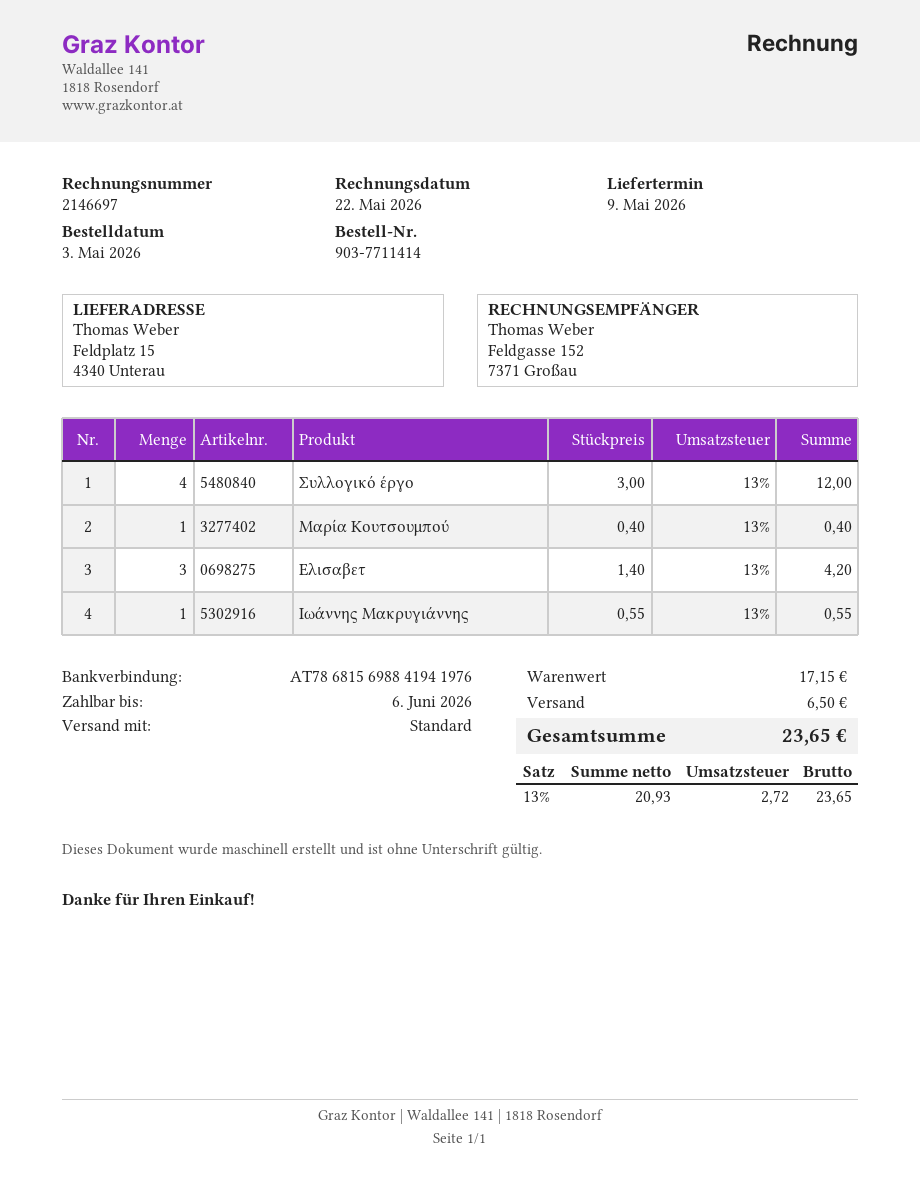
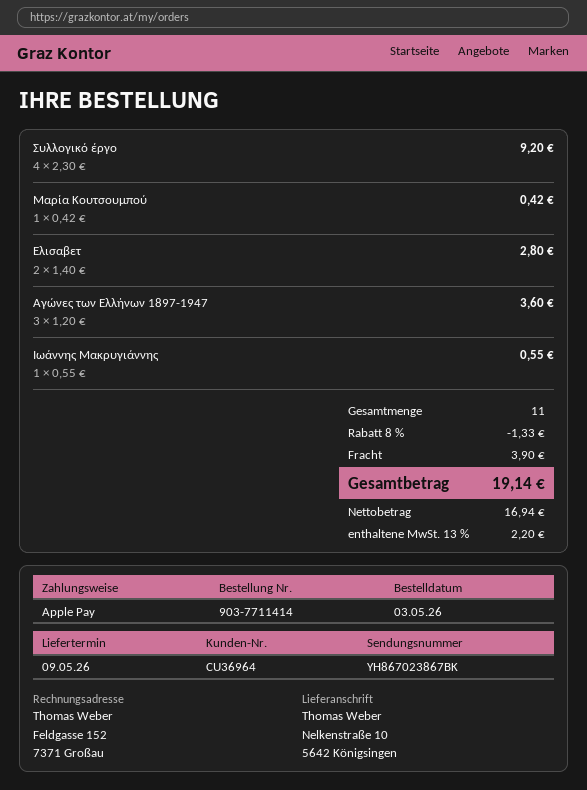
ship to: Feldplatz 15, 4340 Unterau -> Nelkenstraße 10, 5642 Königsingen
Συλλογικό έργο: 4 x 3.00 = 12.00 -> 4 x 2.30 = 9.20
Μαρία Κουτσουμπού: 1 x 0.40 = 0.40 -> 1 x 0.42 = 0.42
Ελισαβετ: 3 x 1.40 = 4.20 -> 2 x 1.40 = 2.80
Αγώνες των Ελλήνων 1897-1947: none -> 3 x 1.20 = 3.60
discount: none -> 8% = 1.33
shipping: 6.50 -> 3.90
net: 20.93 -> 16.94
tax: 13% = 2.72 -> 13% = 2.20
total: 23.65 -> 19.14

